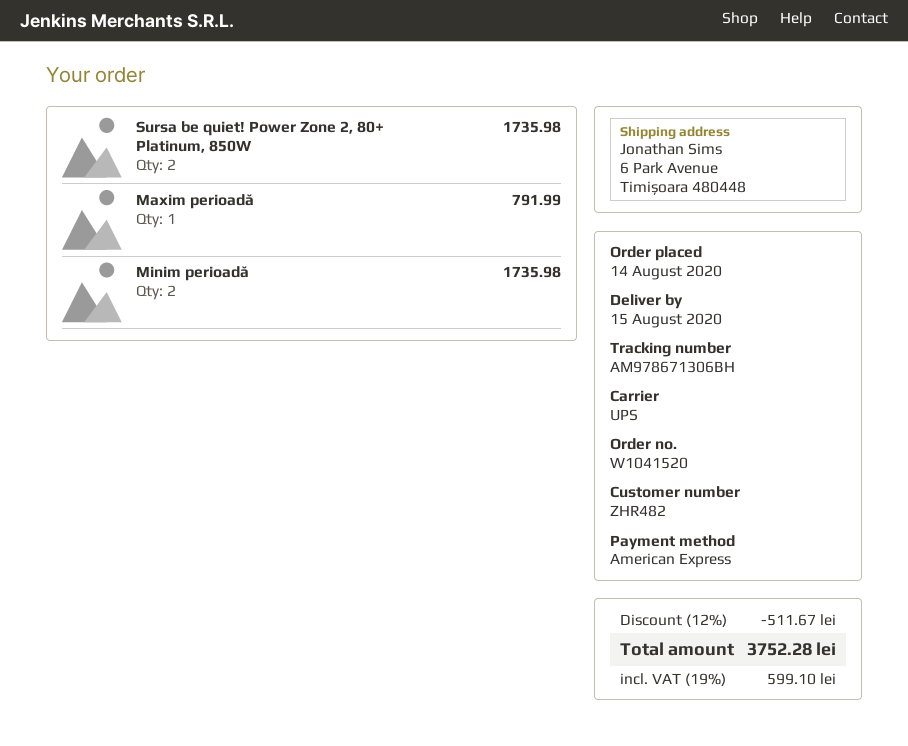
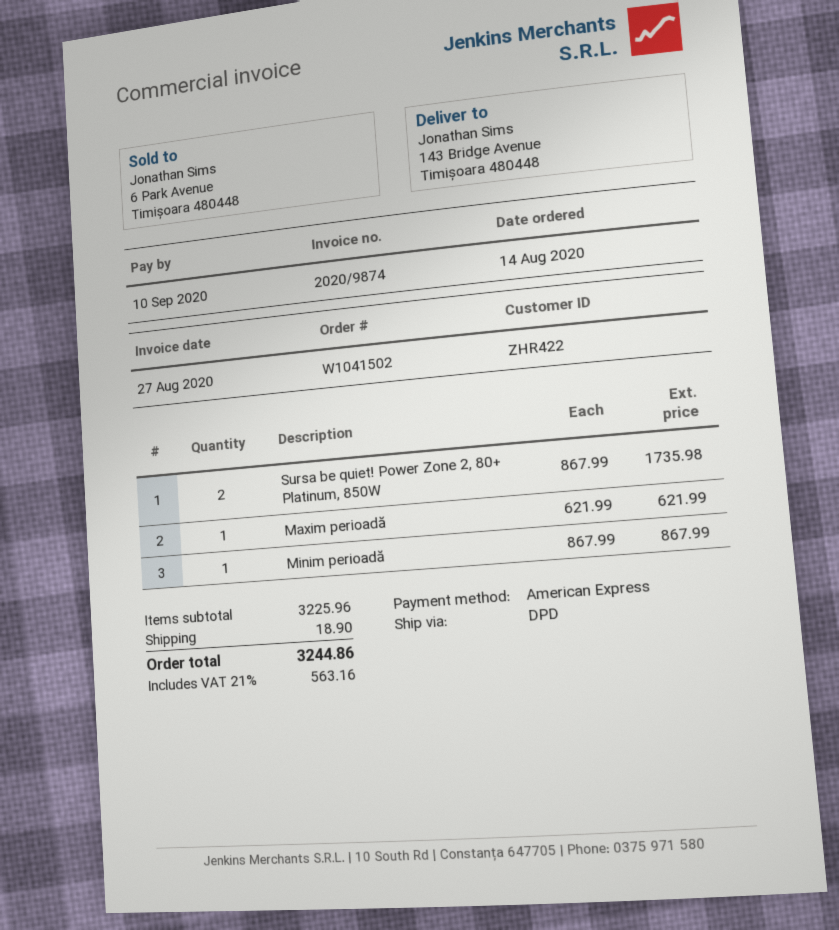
order number: W1041520 -> W1041502
customer number: ZHR482 -> ZHR422
shipping method: UPS -> DPD
ship to: 6 Park Avenue, Timișoara 480448 -> 143 Bridge Avenue, Timișoara 480448
Maxim perioadă: 1 for 791.99 -> 1 for 621.99
Minim perioadă: 2 for 1735.98 -> 1 for 867.99
discount: 12% = 511.67 -> none
shipping: none -> 18.90
tax: 19% = 599.10 -> 21% = 563.16
total: 3752.28 -> 3244.86

